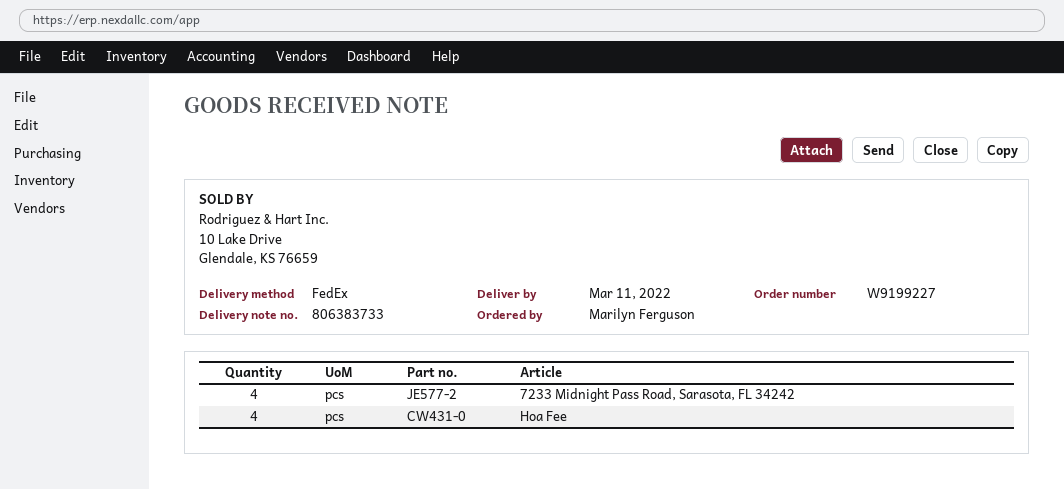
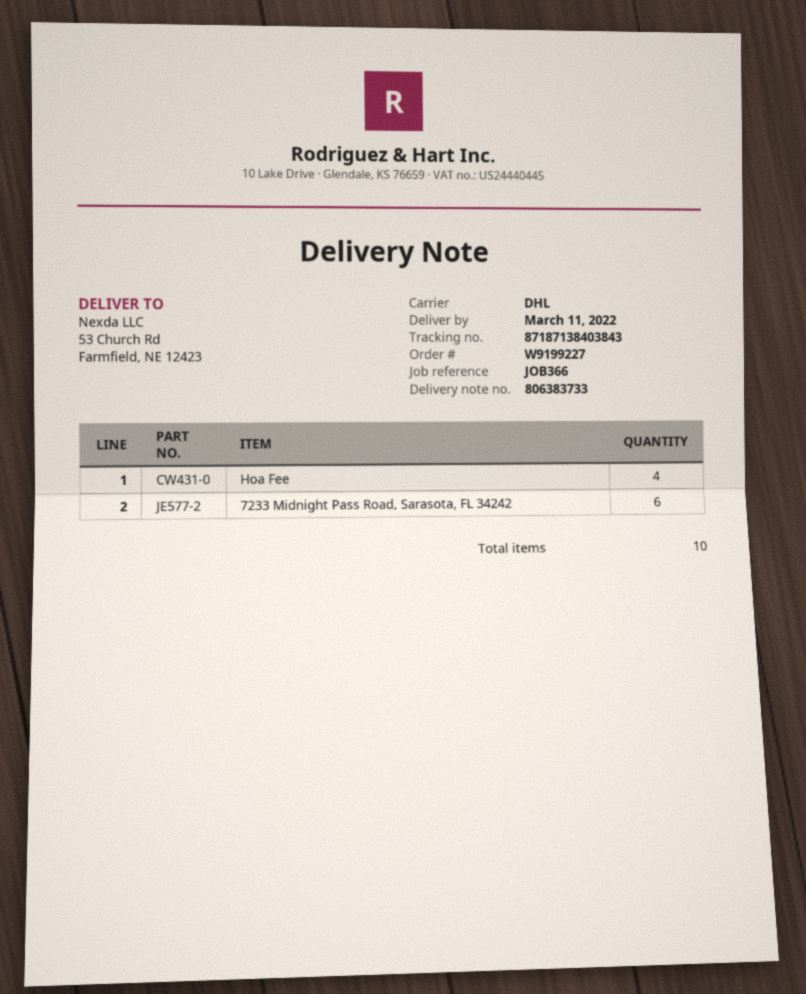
shipping method: FedEx -> DHL
7233 Midnight Pass Road, Sarasota, FL 34242: 4 -> 6

